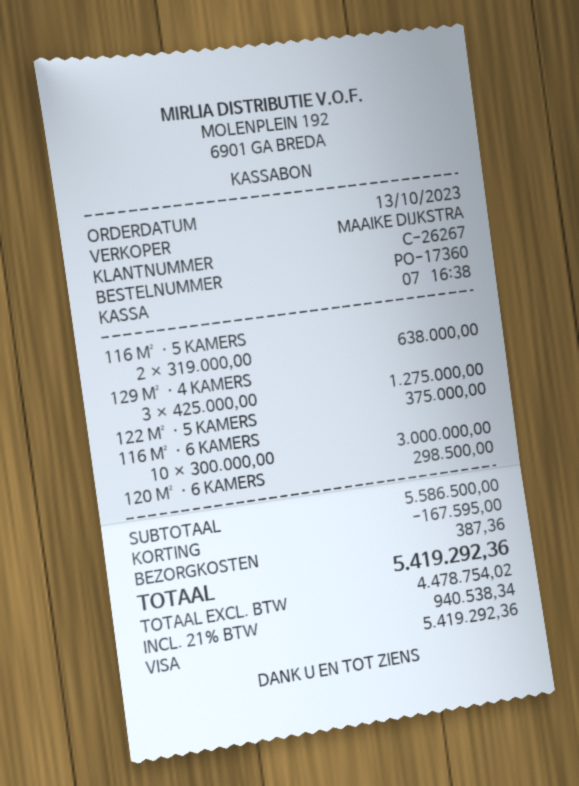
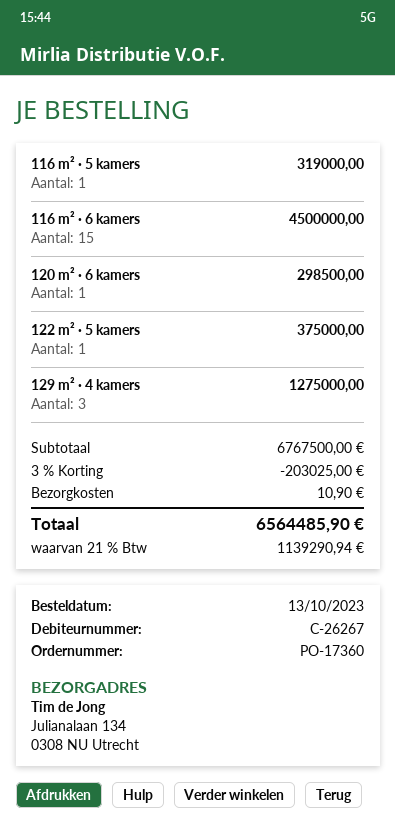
116 M² · 5 KAMERS: 2 for 638000.00 -> 1 for 319000.00
116 M² · 6 KAMERS: 10 for 3000000.00 -> 15 for 4500000.00
subtotal: 5586500.00 -> 6767500.00
discount: 167595.00 -> 203025.00
shipping: 387.36 -> 10.90
tax: 21% = 940538.34 -> 21% = 1139290.94
total: 5419292.36 -> 6564485.90

